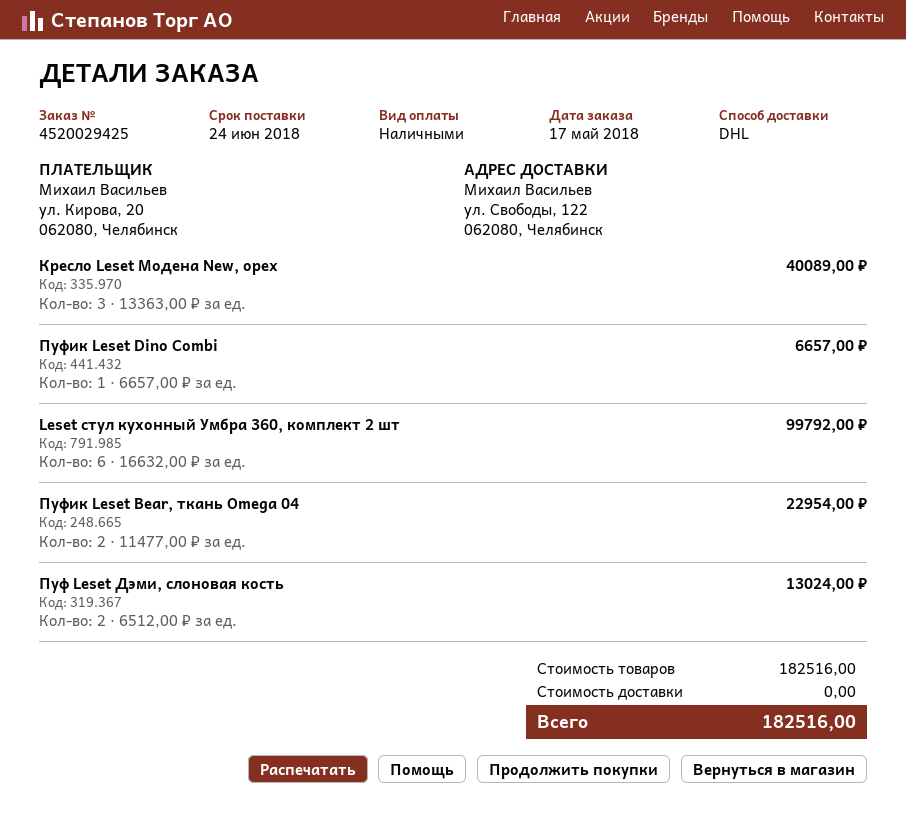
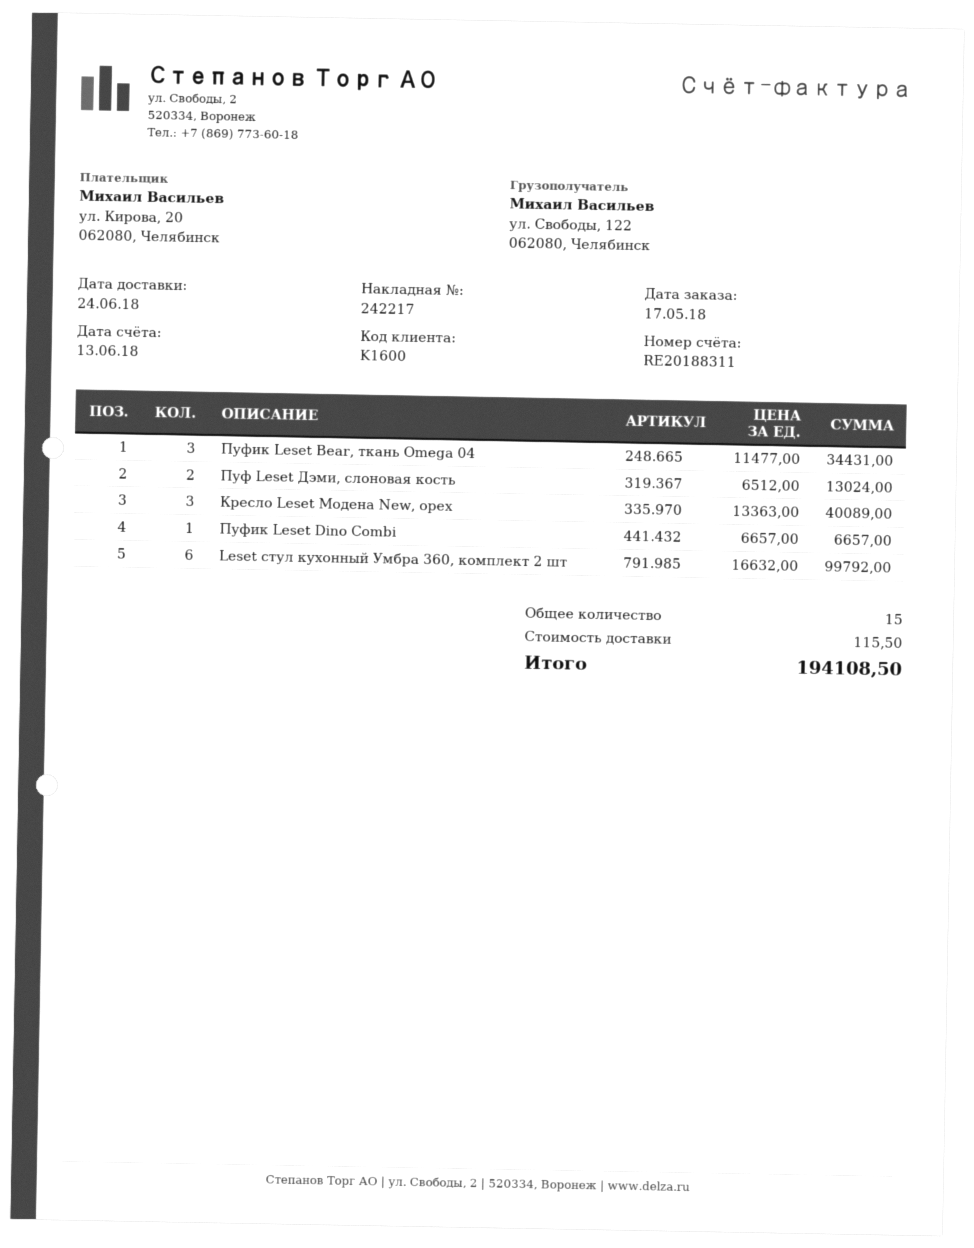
Пуфик Leset Bear, ткань Omega 04: 2 x 11477.00 = 22954.00 -> 3 x 11477.00 = 34431.00
shipping: 0.00 -> 115.50
total: 182516.00 -> 194108.50

